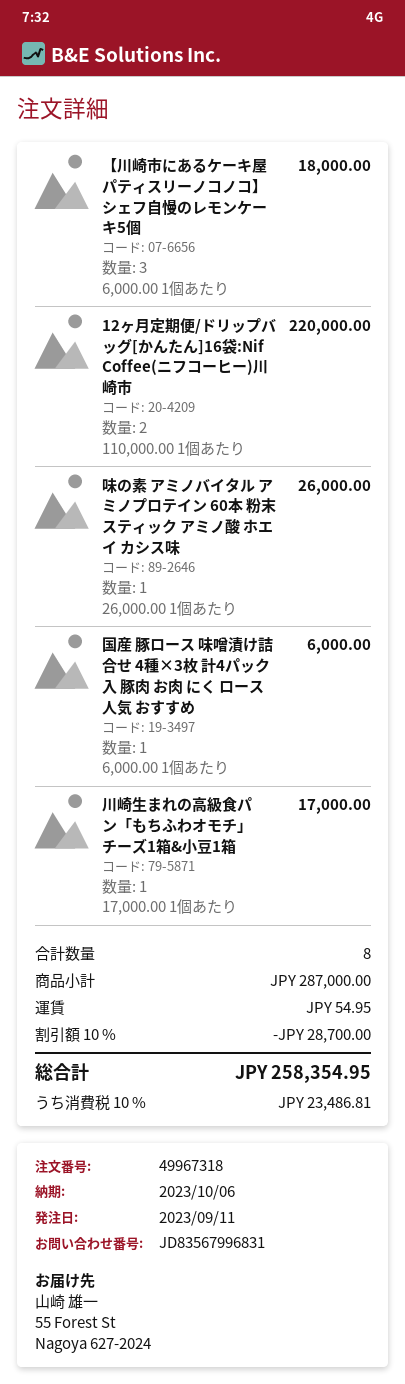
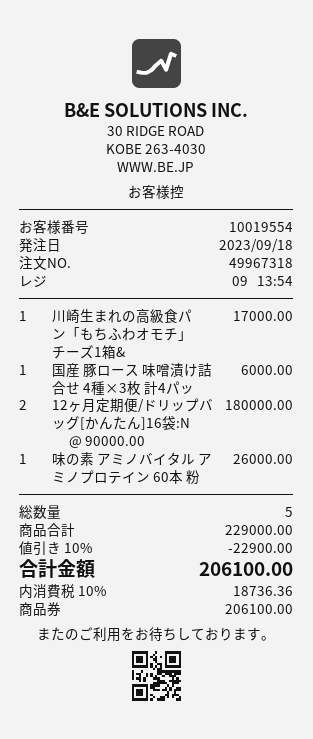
order date: 2023-09-11 -> 2023-09-18
【川崎市にあるケーキ屋パティスリーノコノコ】シェフ自慢のレモンケーキ5個: 3 x 6000.00 = 18000.00 -> none
12ヶ月定期便/ドリップバッグ[かんたん]16袋:Nif Coffee(ニフコーヒー)川崎市: 2 x 110000.00 = 220000.00 -> 2 x 90000.00 = 180000.00
total quantity: 8 -> 5
subtotal: 287000.00 -> 229000.00
discount: 10% = 28700.00 -> 10% = 22900.00
shipping: 54.95 -> none
tax: 10% = 23486.81 -> 10% = 18736.36
total: 258354.95 -> 206100.00

